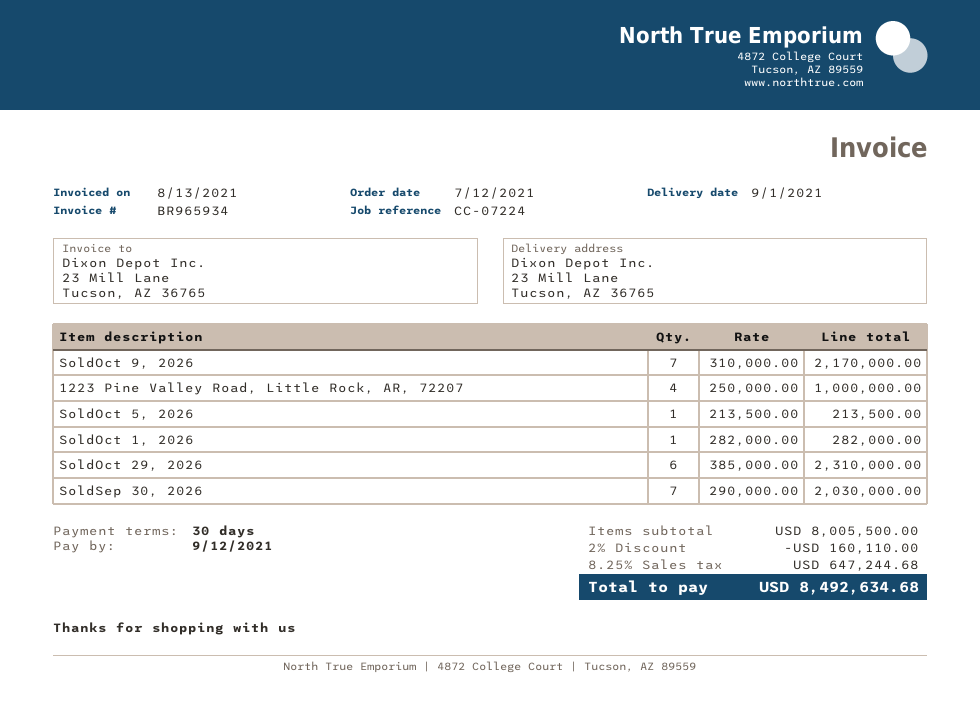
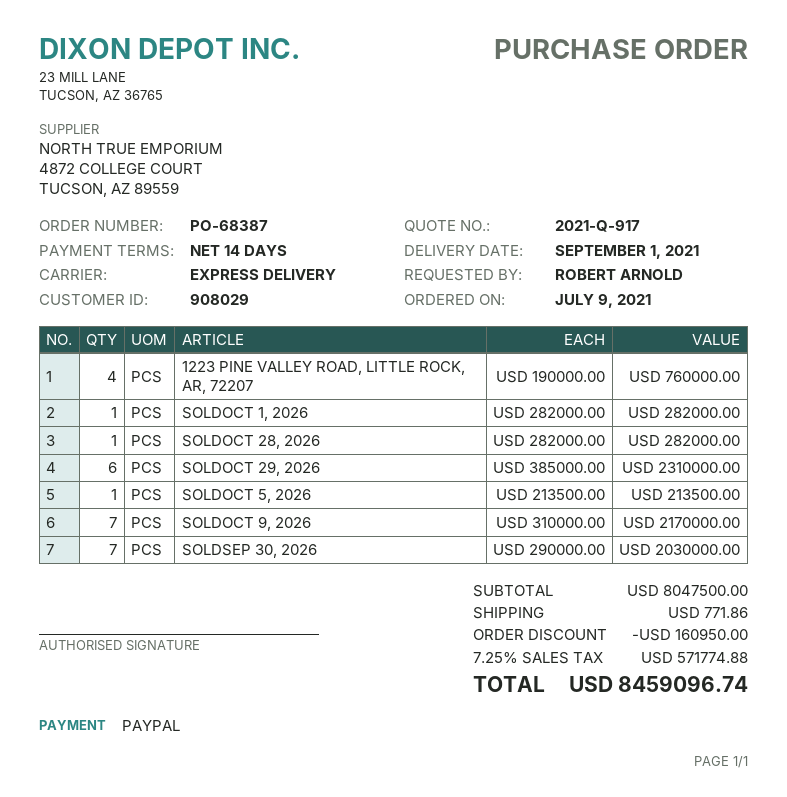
order date: 2021-07-12 -> 2021-07-09
payment terms: 30 days -> 14 days
1223 Pine Valley Road, Little Rock, AR, 72207: 4 x 250000.00 = 1000000.00 -> 4 x 190000.00 = 760000.00
SOLDOCT 28, 2026: none -> 1 x 282000.00 = 282000.00
subtotal: 8005500.00 -> 8047500.00
discount: 160110.00 -> 160950.00
shipping: none -> 771.86
tax: 8.25% = 647244.68 -> 7.25% = 571774.88
total: 8492634.68 -> 8459096.74

